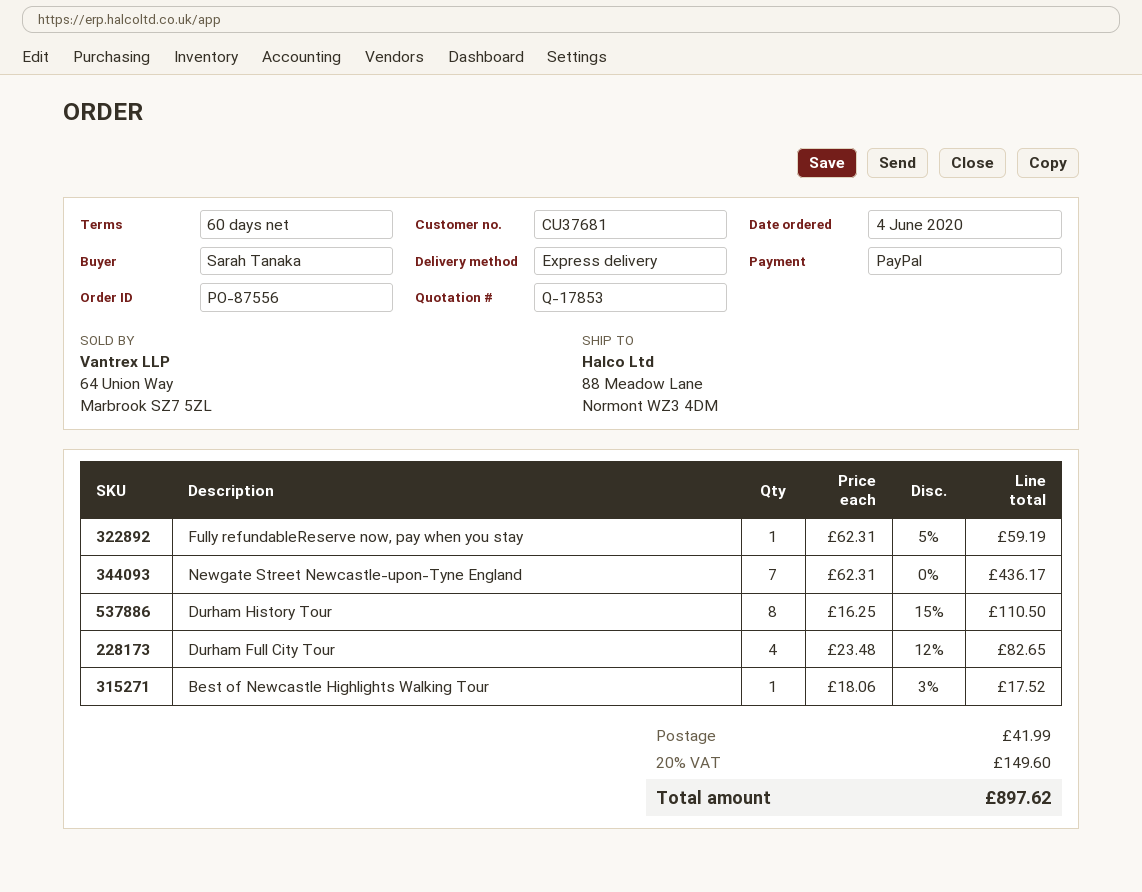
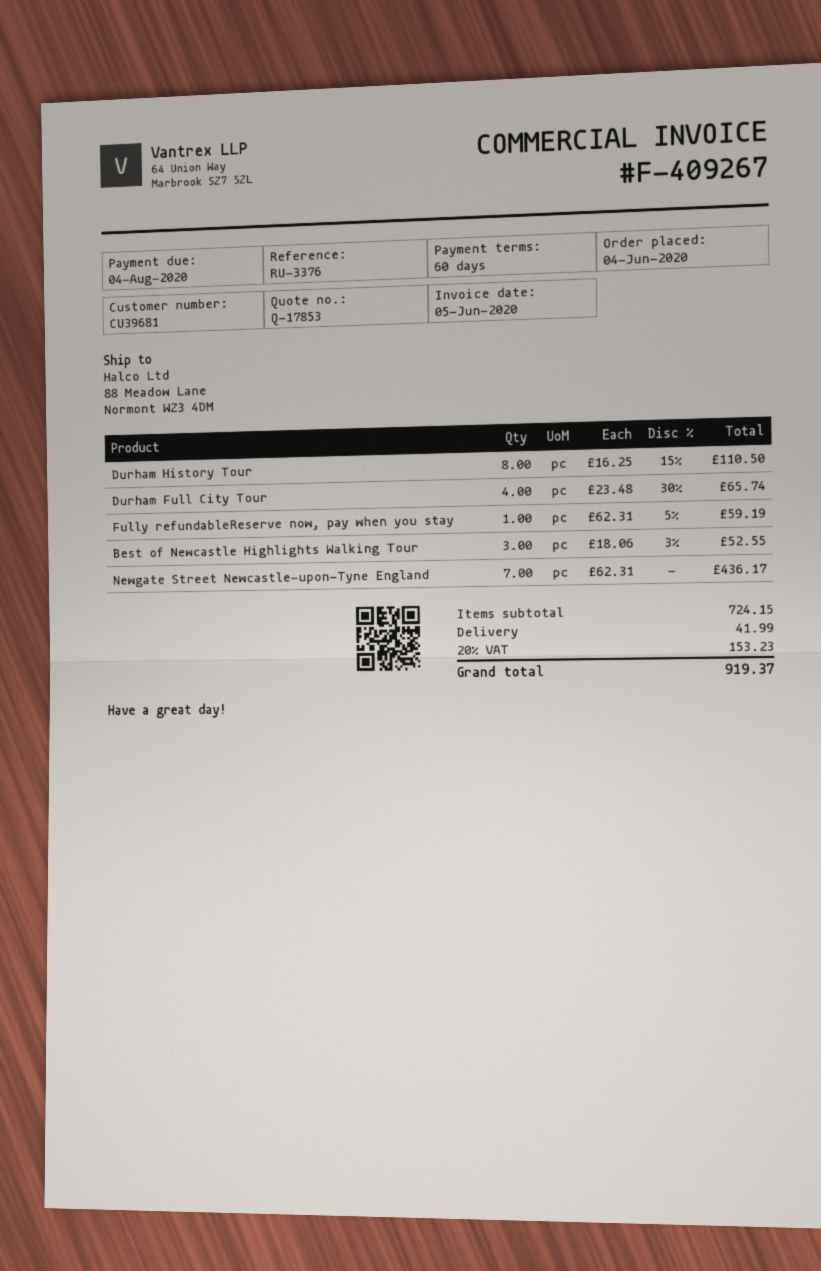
customer number: CU37681 -> CU39681
Durham Full City Tour: 4 x 23.48 - 12% = 82.65 -> 4 x 23.48 - 30% = 65.74
Best of Newcastle Highlights Walking Tour: 1 x 18.06 - 3% = 17.52 -> 3 x 18.06 - 3% = 52.55
tax: 20% = 149.60 -> 20% = 153.23
total: 897.62 -> 919.37

